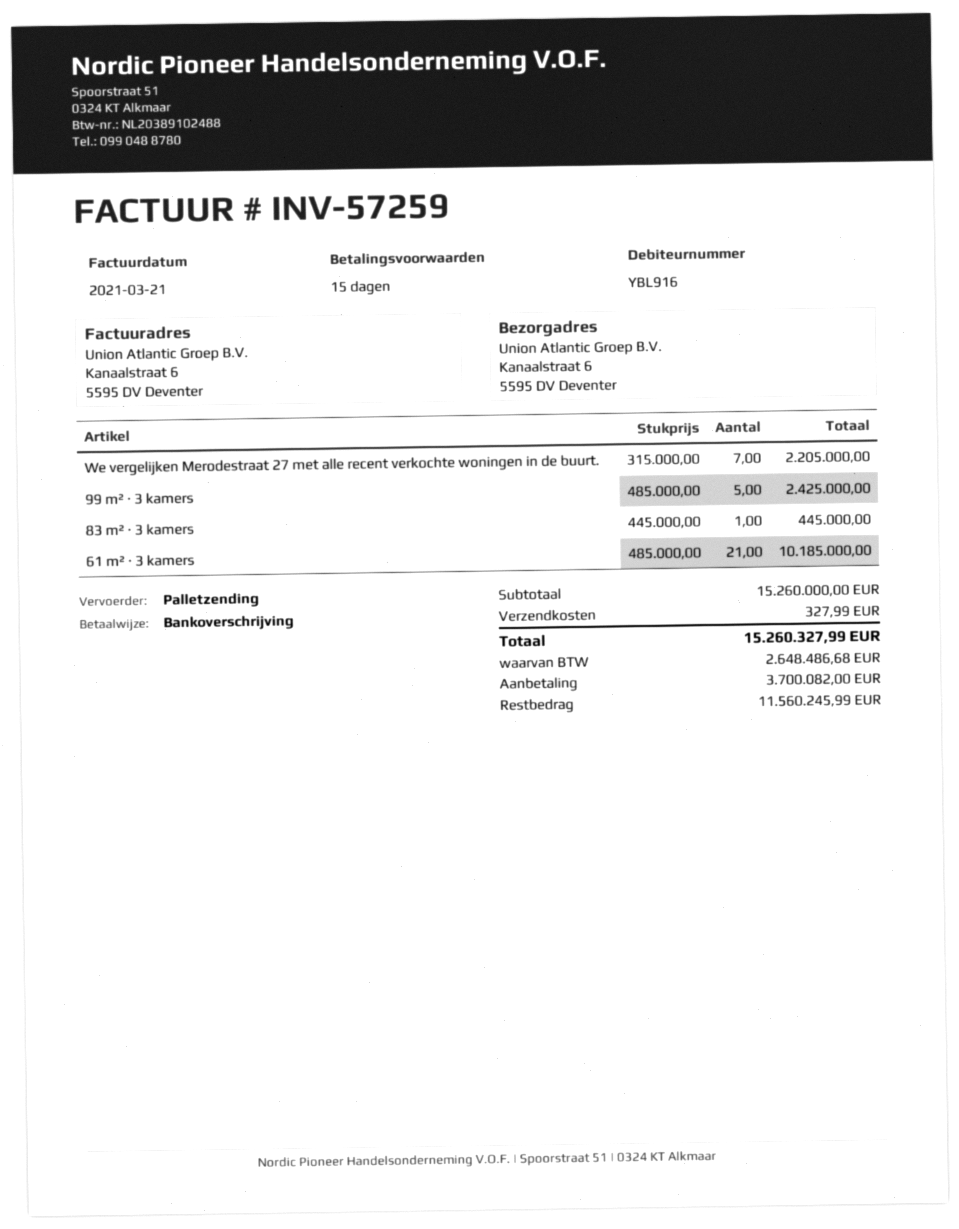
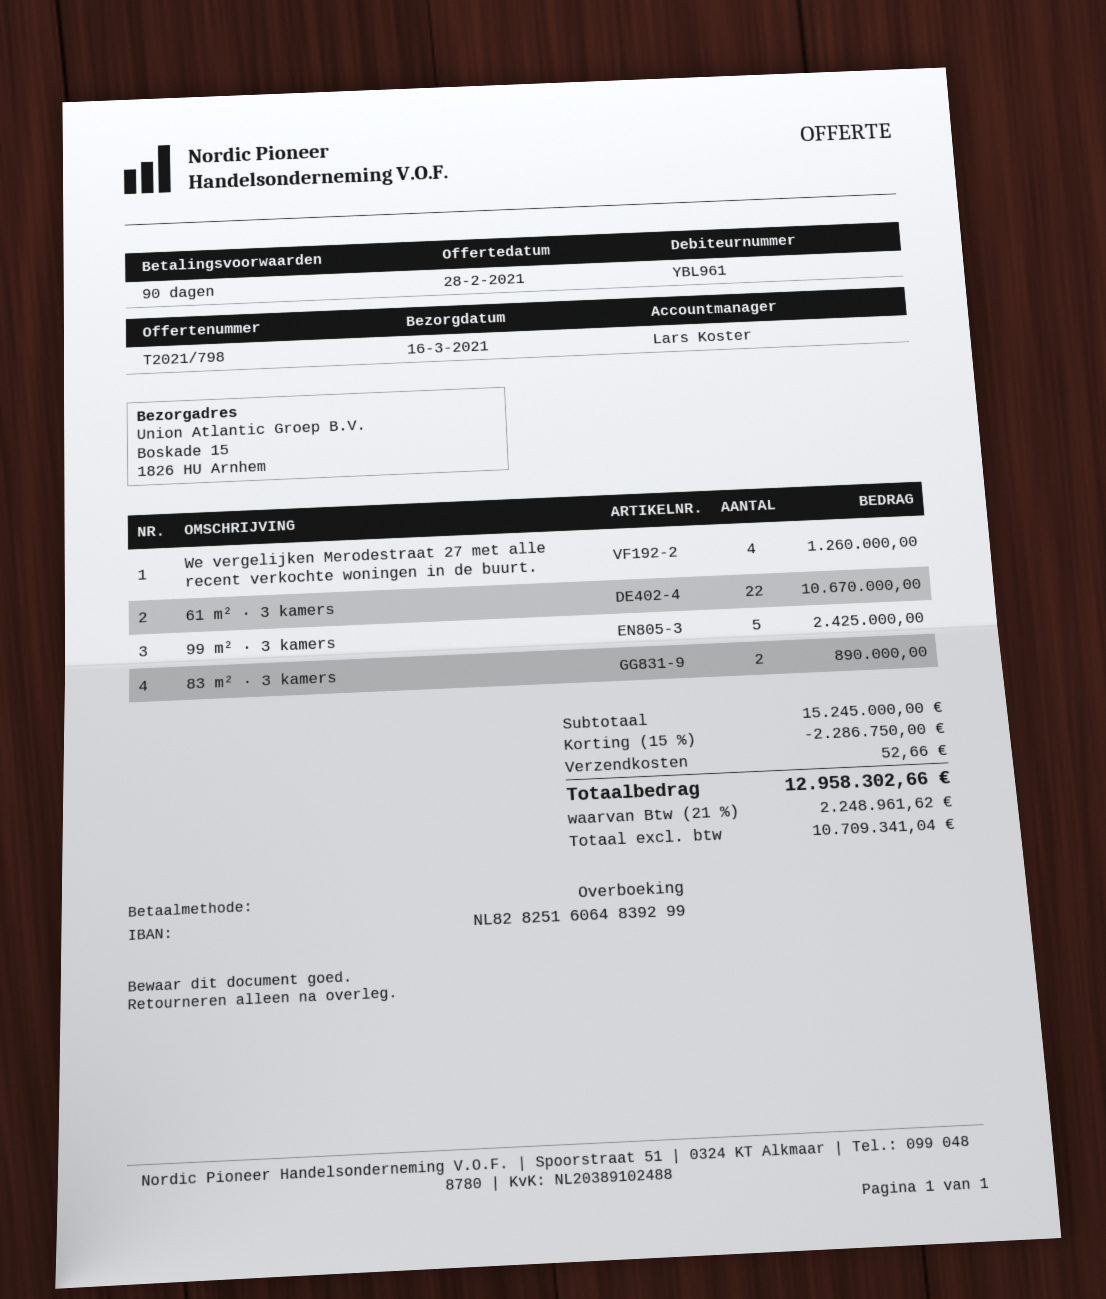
payment terms: 15 days -> 90 days
customer number: YBL916 -> YBL961
ship to: Kanaalstraat 6, 5595 DV Deventer -> Boskade 15, 1826 HU Arnhem
We vergelijken Merodestraat 27 met alle recent verkochte woningen in de buurt.: 7 for 2205000.00 -> 4 for 1260000.00
83 m² · 3 kamers: 1 for 445000.00 -> 2 for 890000.00
61 m² · 3 kamers: 21 for 10185000.00 -> 22 for 10670000.00
subtotal: 15260000.00 -> 15245000.00
discount: none -> 15% = 2286750.00
shipping: 327.99 -> 52.66
tax: 2648486.68 -> 2248961.62
total: 15260327.99 -> 12958302.66

